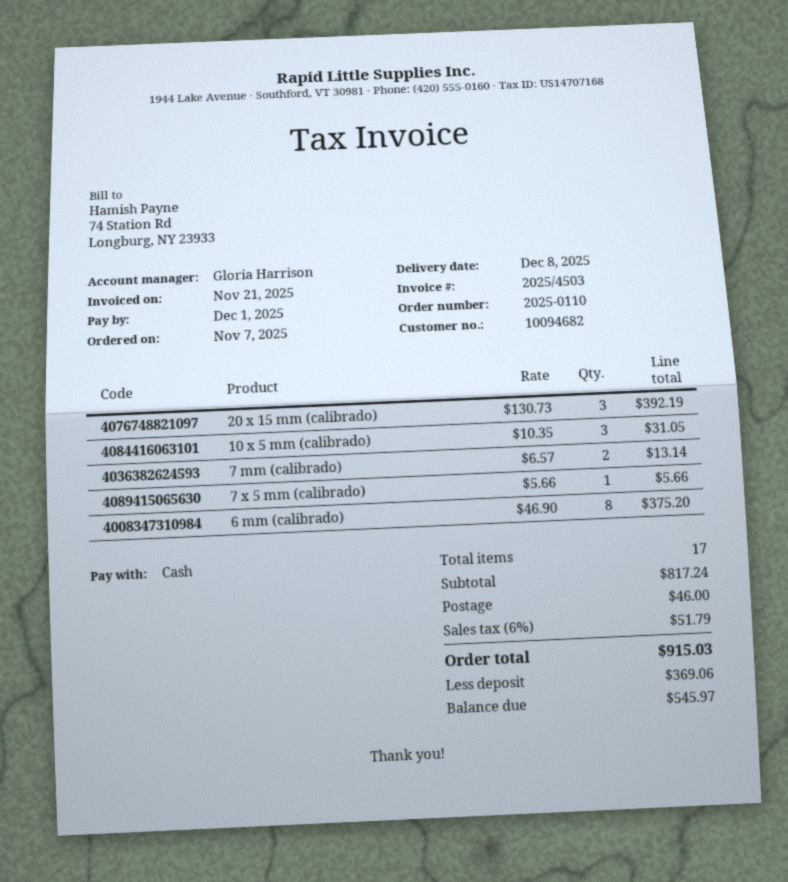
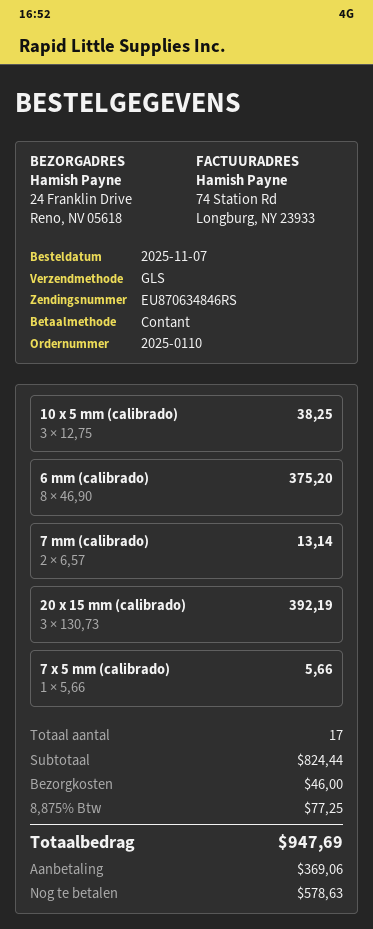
10 x 5 mm (calibrado): 3 x 10.35 = 31.05 -> 3 x 12.75 = 38.25
subtotal: 817.24 -> 824.44
tax: 6% = 51.79 -> 8.875% = 77.25
total: 915.03 -> 947.69
balance: 545.97 -> 578.63

